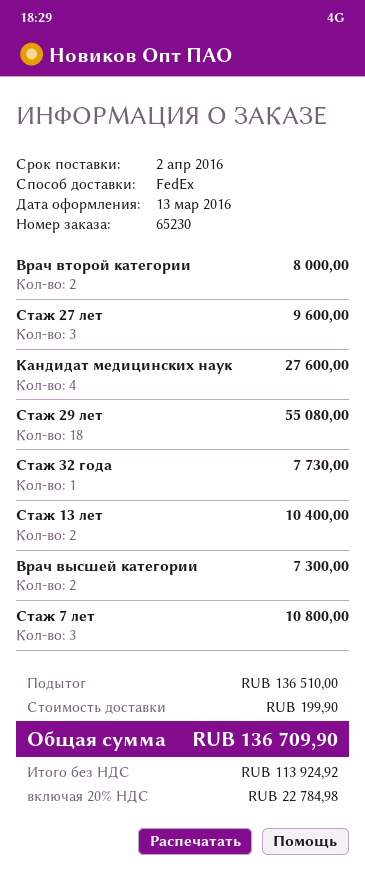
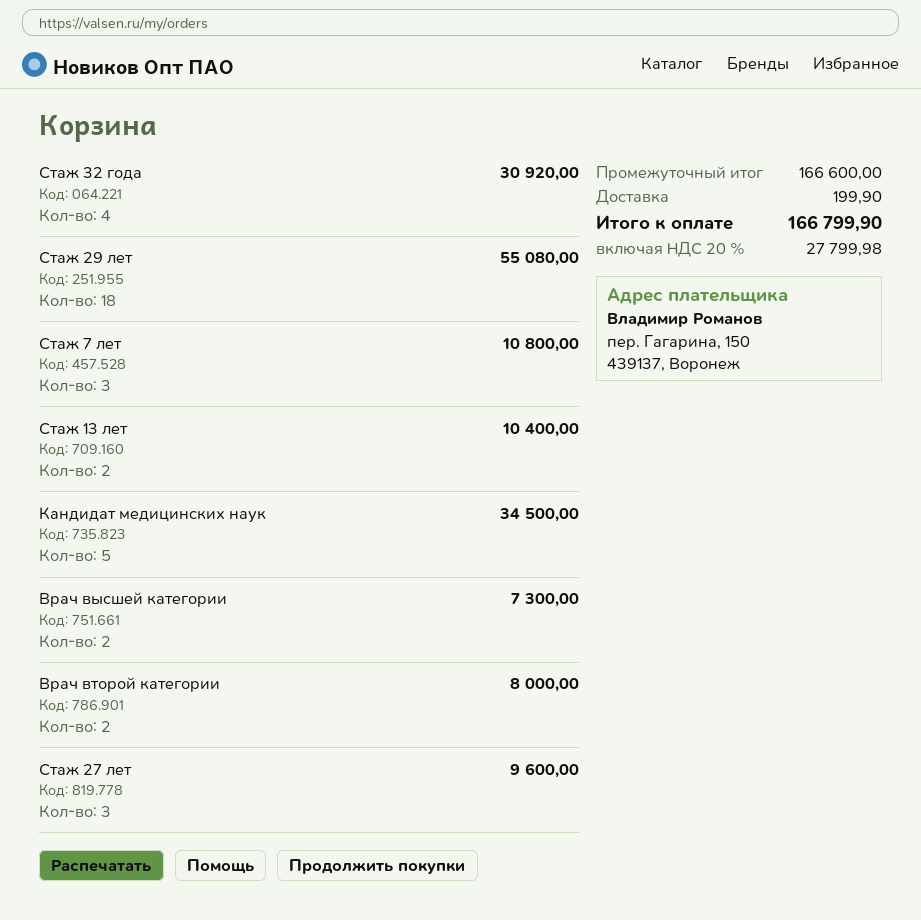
Кандидат медицинских наук: 4 for 27600.00 -> 5 for 34500.00
Стаж 32 года: 1 for 7730.00 -> 4 for 30920.00
subtotal: 136510.00 -> 166600.00
tax: 20% = 22784.98 -> 20% = 27799.98
total: 136709.90 -> 166799.90

